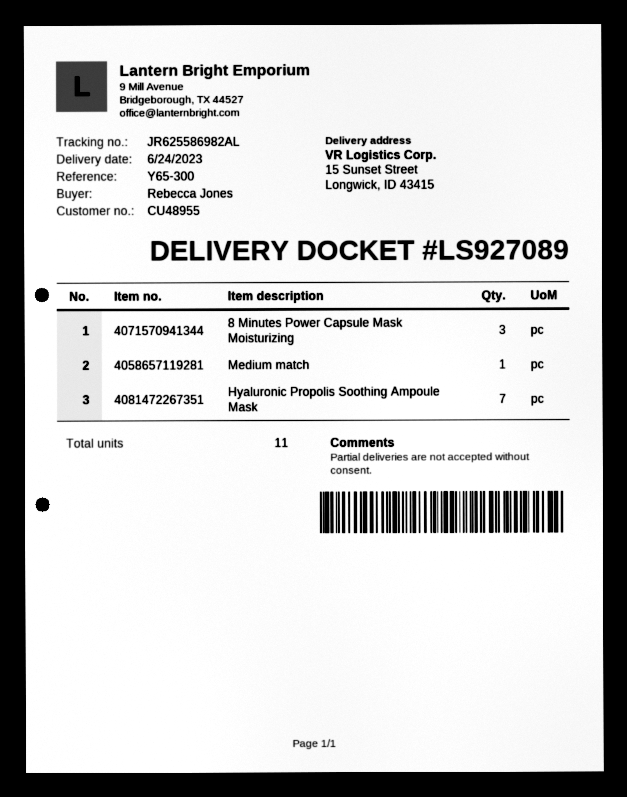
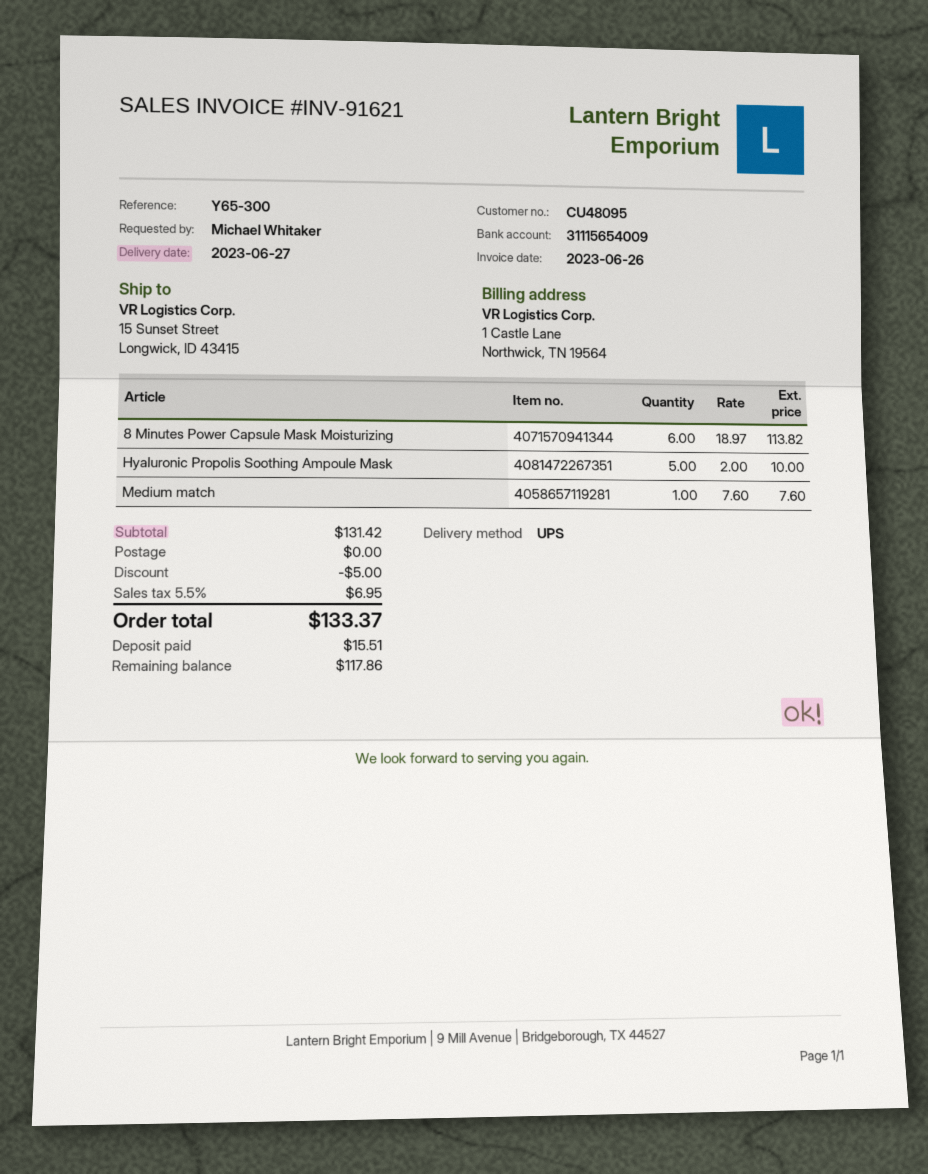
delivery date: 2023-06-24 -> 2023-06-27
customer number: CU48955 -> CU48095
ordered by: Rebecca Jones -> Michael Whitaker
8 Minutes Power Capsule Mask Moisturizing: 3 -> 6
Hyaluronic Propolis Soothing Ampoule Mask: 7 -> 5

